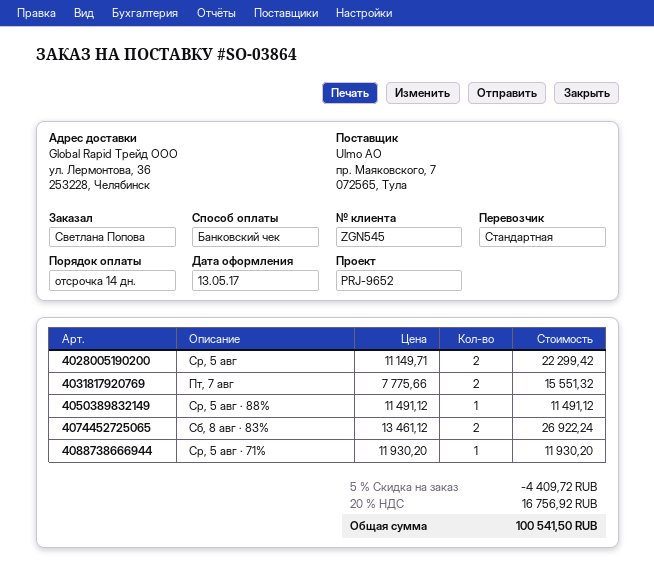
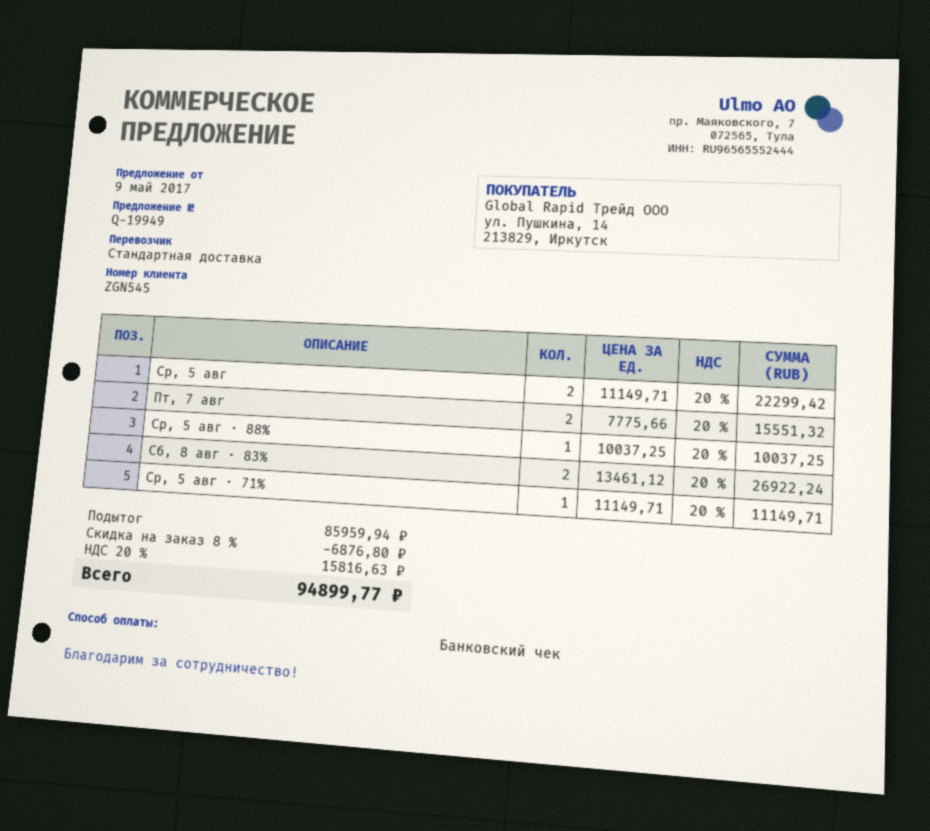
Ср, 5 авг · 88%: 1 x 11491.12 = 11491.12 -> 1 x 10037.25 = 10037.25
Ср, 5 авг · 71%: 1 x 11930.20 = 11930.20 -> 1 x 11149.71 = 11149.71
discount: 5% = 4409.72 -> 8% = 6876.80
tax: 20% = 16756.92 -> 20% = 15816.63
total: 100541.50 -> 94899.77

